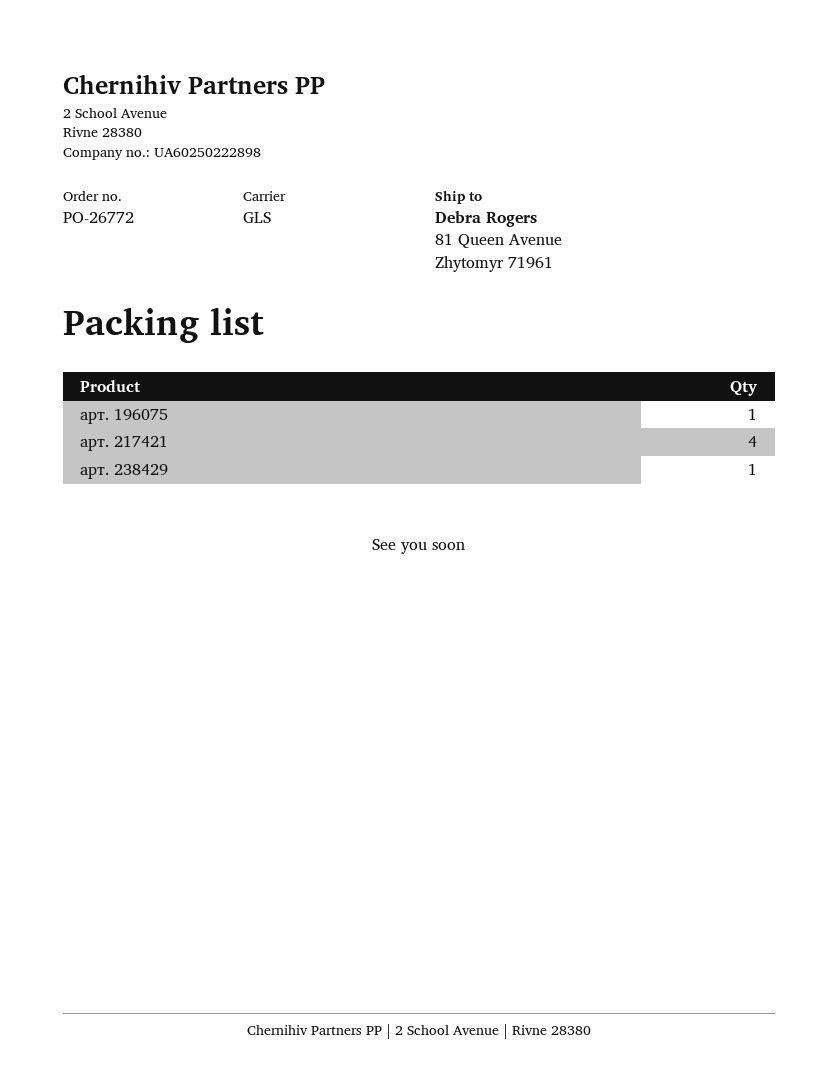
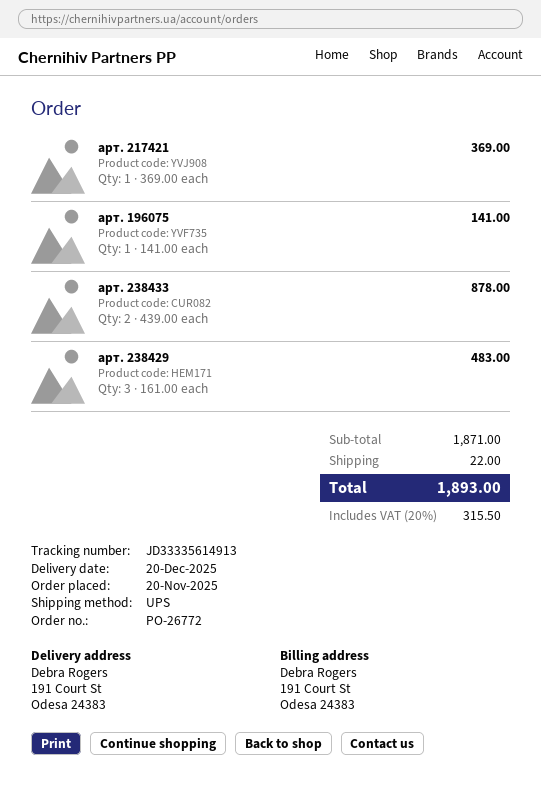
shipping method: GLS -> UPS
ship to: 81 Queen Avenue, Zhytomyr 71961 -> 191 Court St, Odesa 24383
арт. 217421: 4 -> 1
арт. 238429: 1 -> 3
арт. 238433: none -> 2

